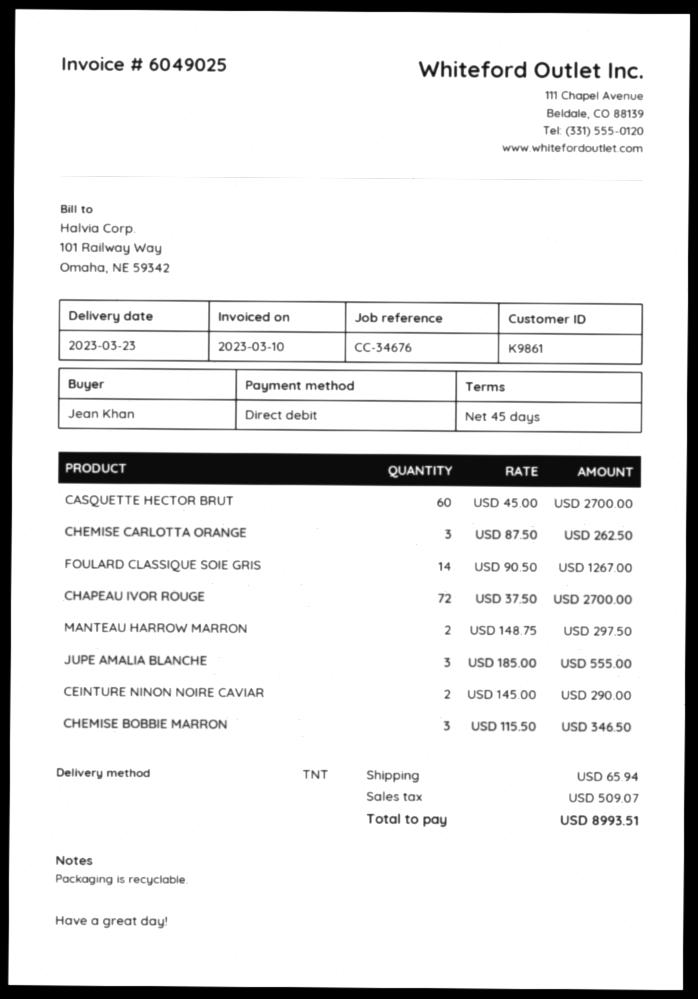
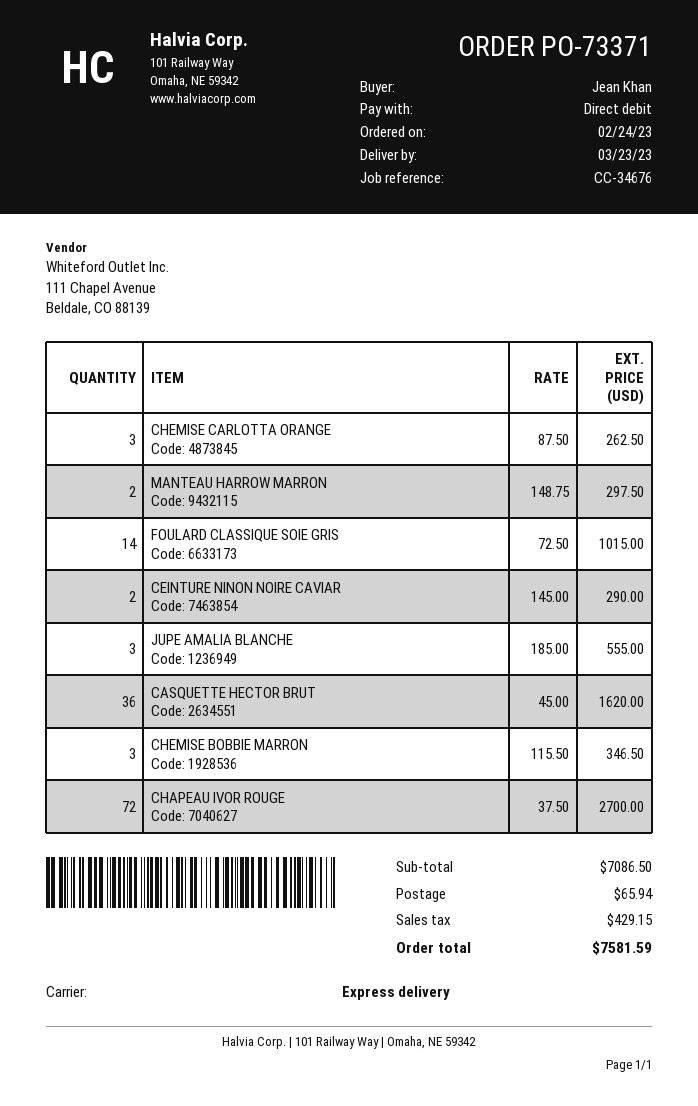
shipping method: TNT -> express
CASQUETTE HECTOR BRUT: 60 x 45.00 = 2700.00 -> 36 x 45.00 = 1620.00
FOULARD CLASSIQUE SOIE GRIS: 14 x 90.50 = 1267.00 -> 14 x 72.50 = 1015.00
tax: 509.07 -> 429.15
total: 8993.51 -> 7581.59

